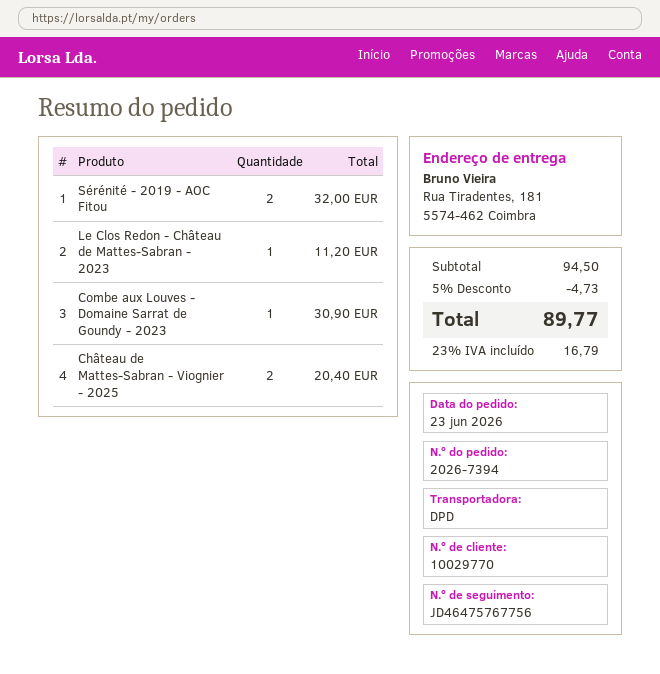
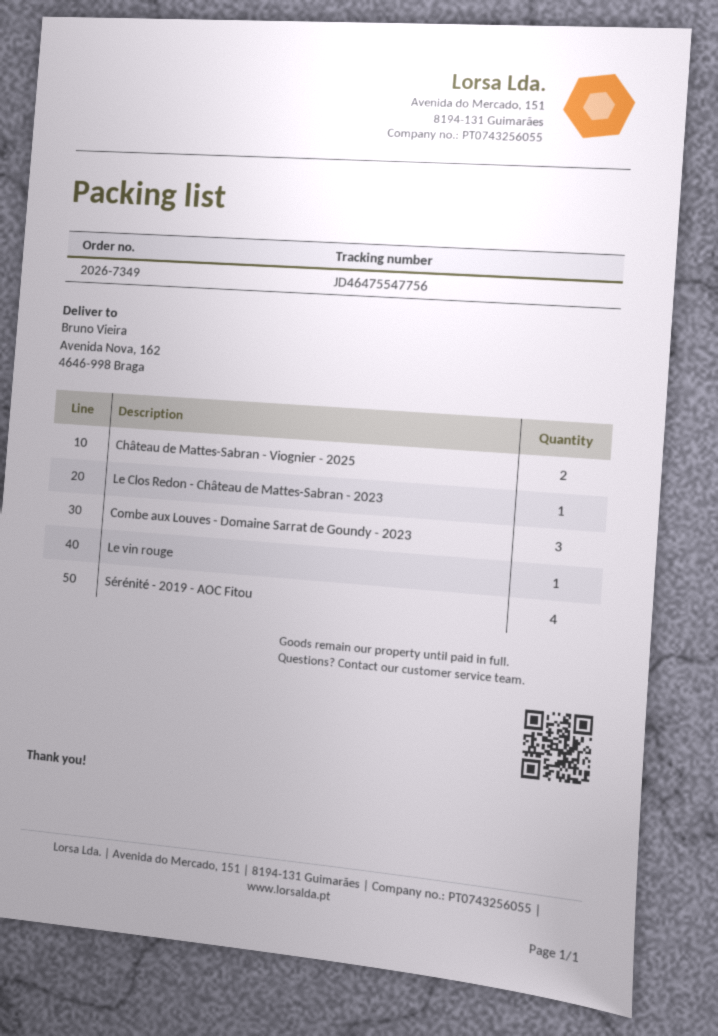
order number: 2026-7394 -> 2026-7349
tracking number: JD46475767756 -> JD46475547756
ship to: Rua Tiradentes, 181, 5574-462 Coimbra -> Avenida Nova, 162, 4646-998 Braga
Sérénité - 2019 - AOC Fitou: 2 -> 4
Combe aux Louves - Domaine Sarrat de Goundy - 2023: 1 -> 3
Le vin rouge: none -> 1

